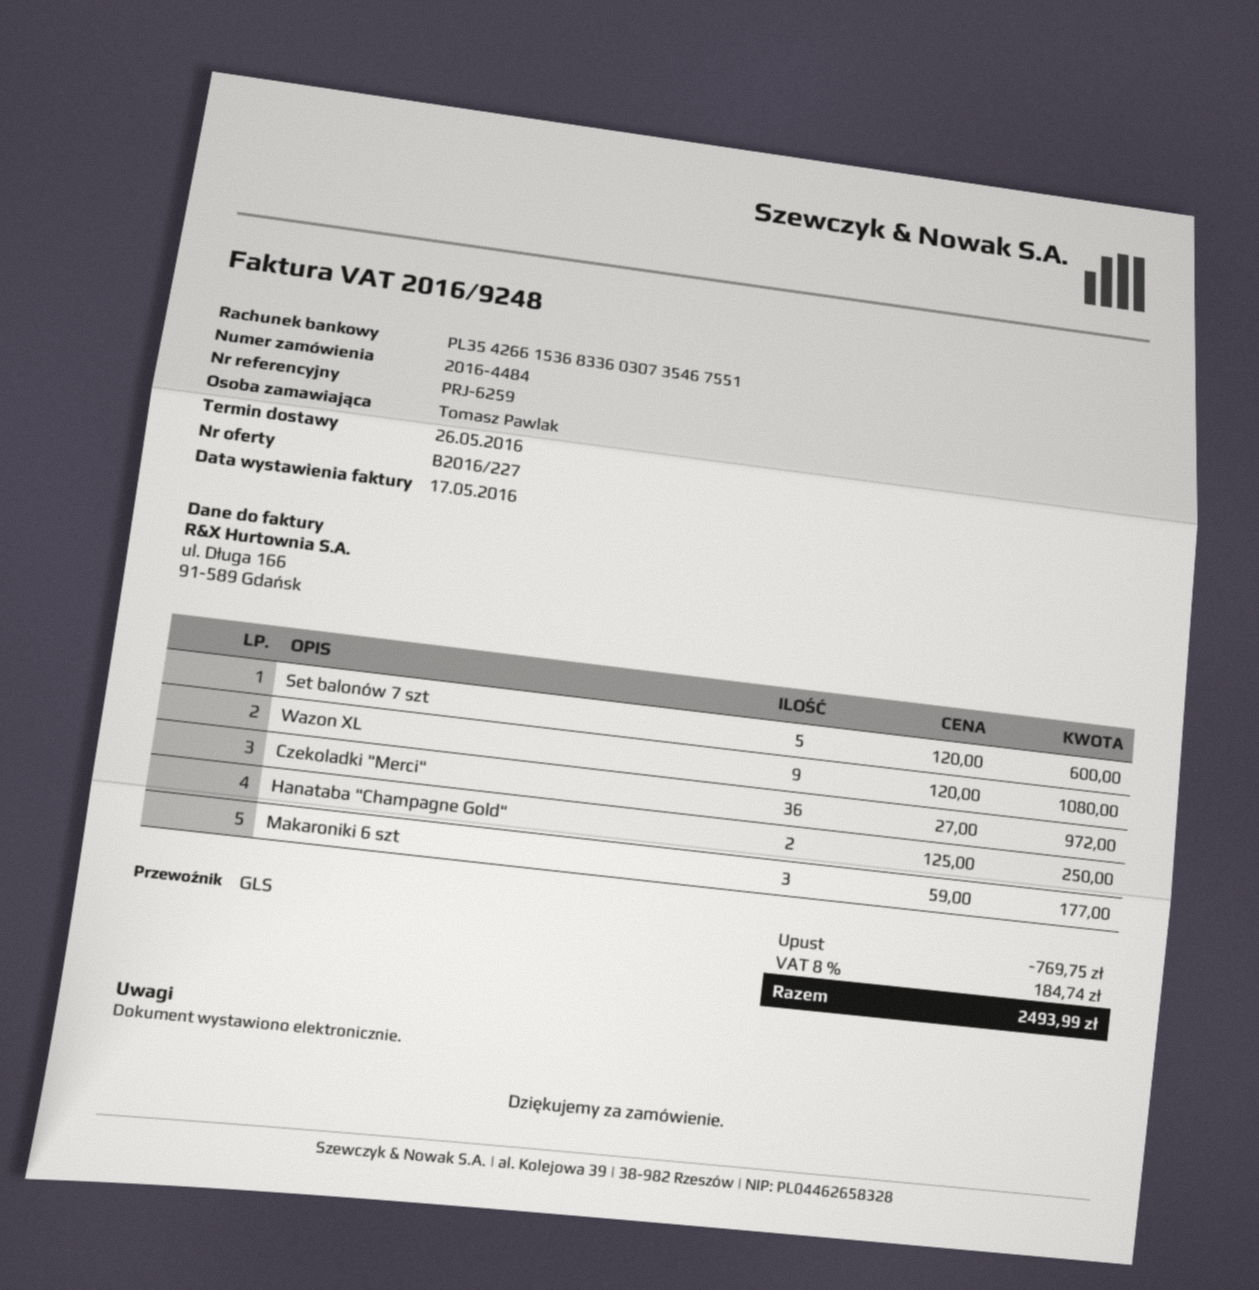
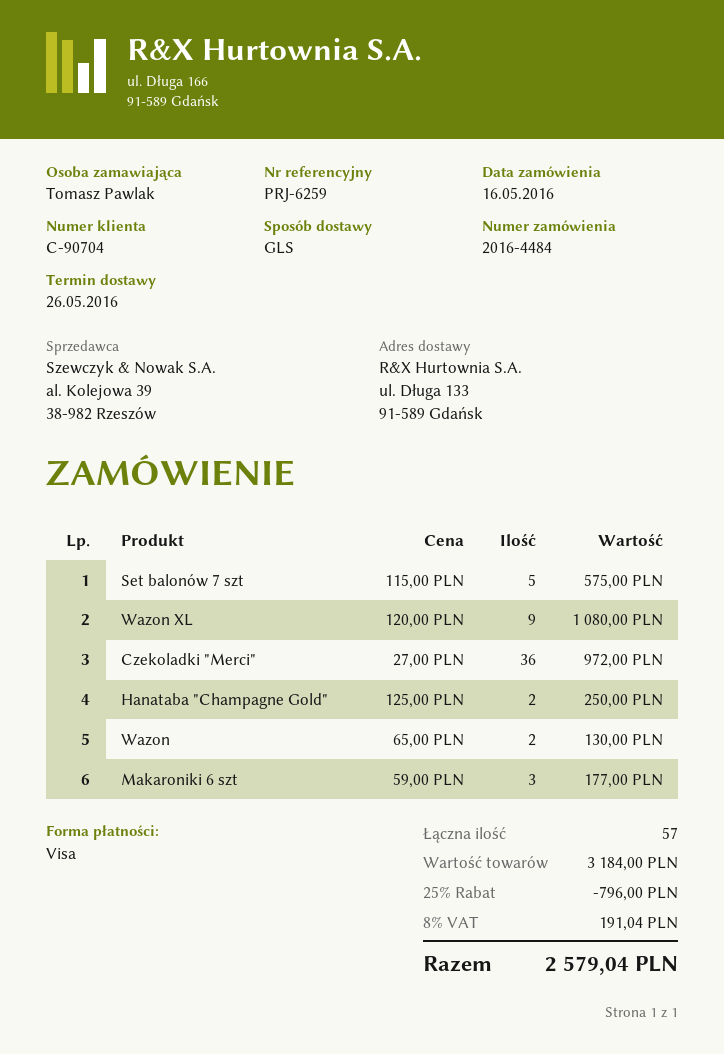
Set balonów 7 szt: 5 x 120.00 = 600.00 -> 5 x 115.00 = 575.00
Wazon: none -> 2 x 65.00 = 130.00
discount: 769.75 -> 796.00
tax: 8% = 184.74 -> 8% = 191.04
total: 2493.99 -> 2579.04

